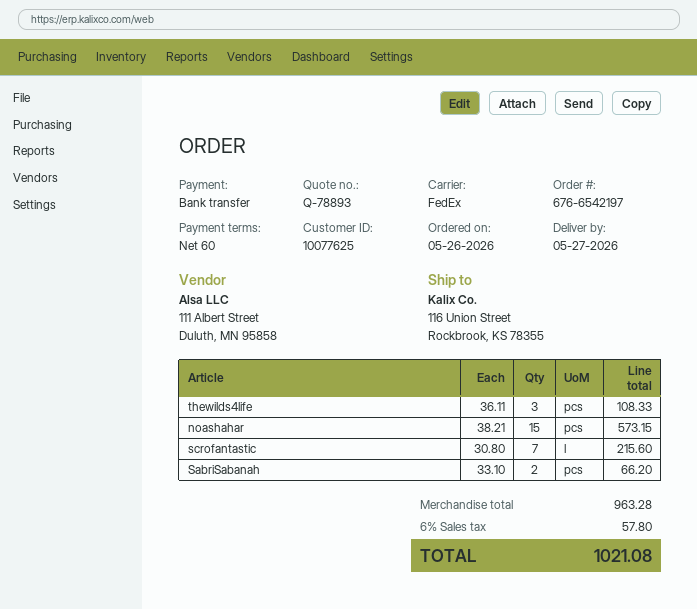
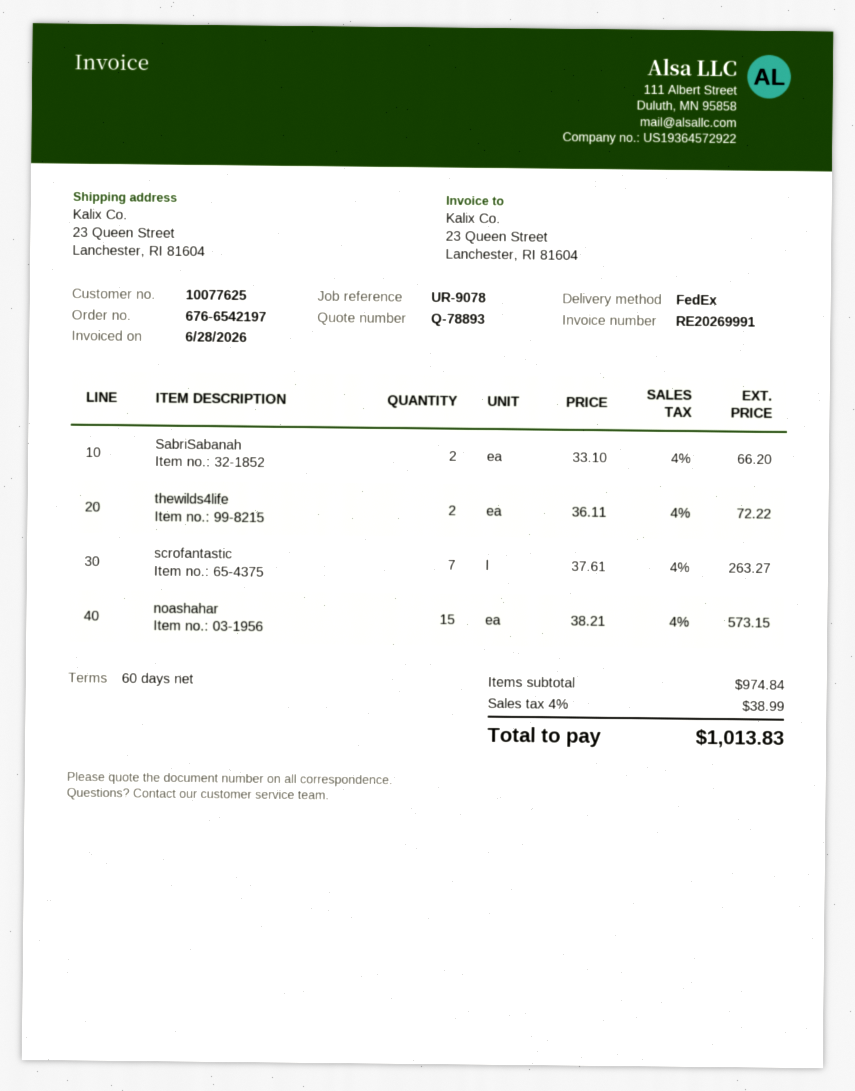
ship to: 116 Union Street, Rockbrook, KS 78355 -> 23 Queen Street, Lanchester, RI 81604
thewilds4life: 3 x 36.11 = 108.33 -> 2 x 36.11 = 72.22
scrofantastic: 7 x 30.80 = 215.60 -> 7 x 37.61 = 263.27
subtotal: 963.28 -> 974.84
tax: 6% = 57.80 -> 4% = 38.99
total: 1021.08 -> 1013.83

